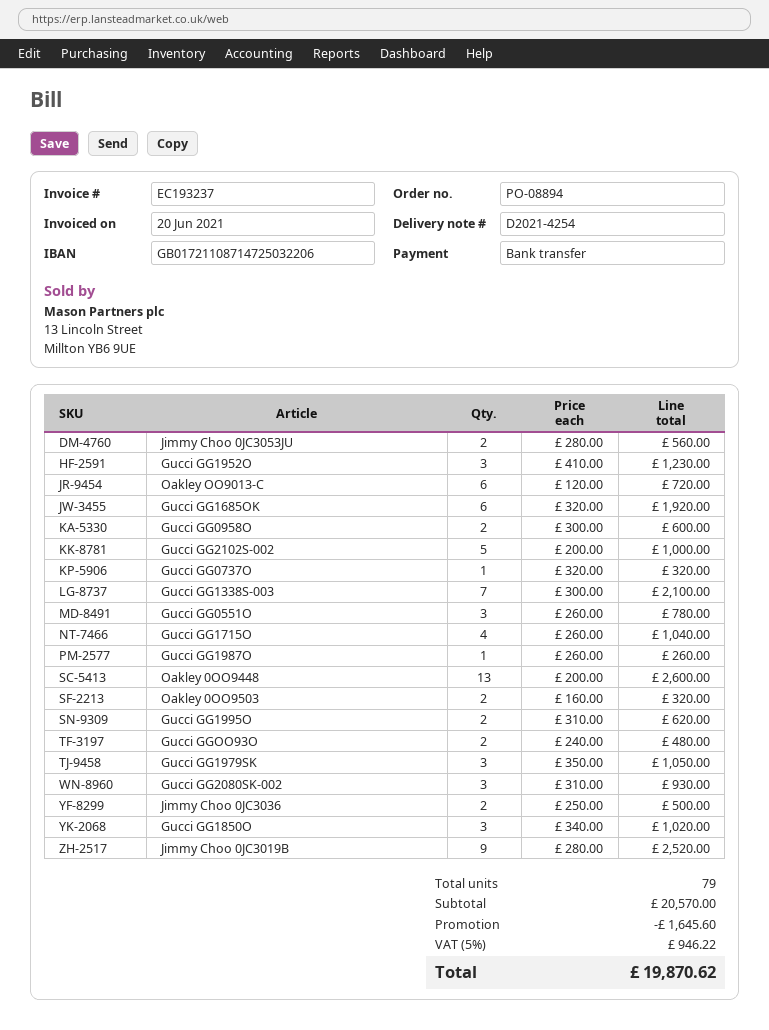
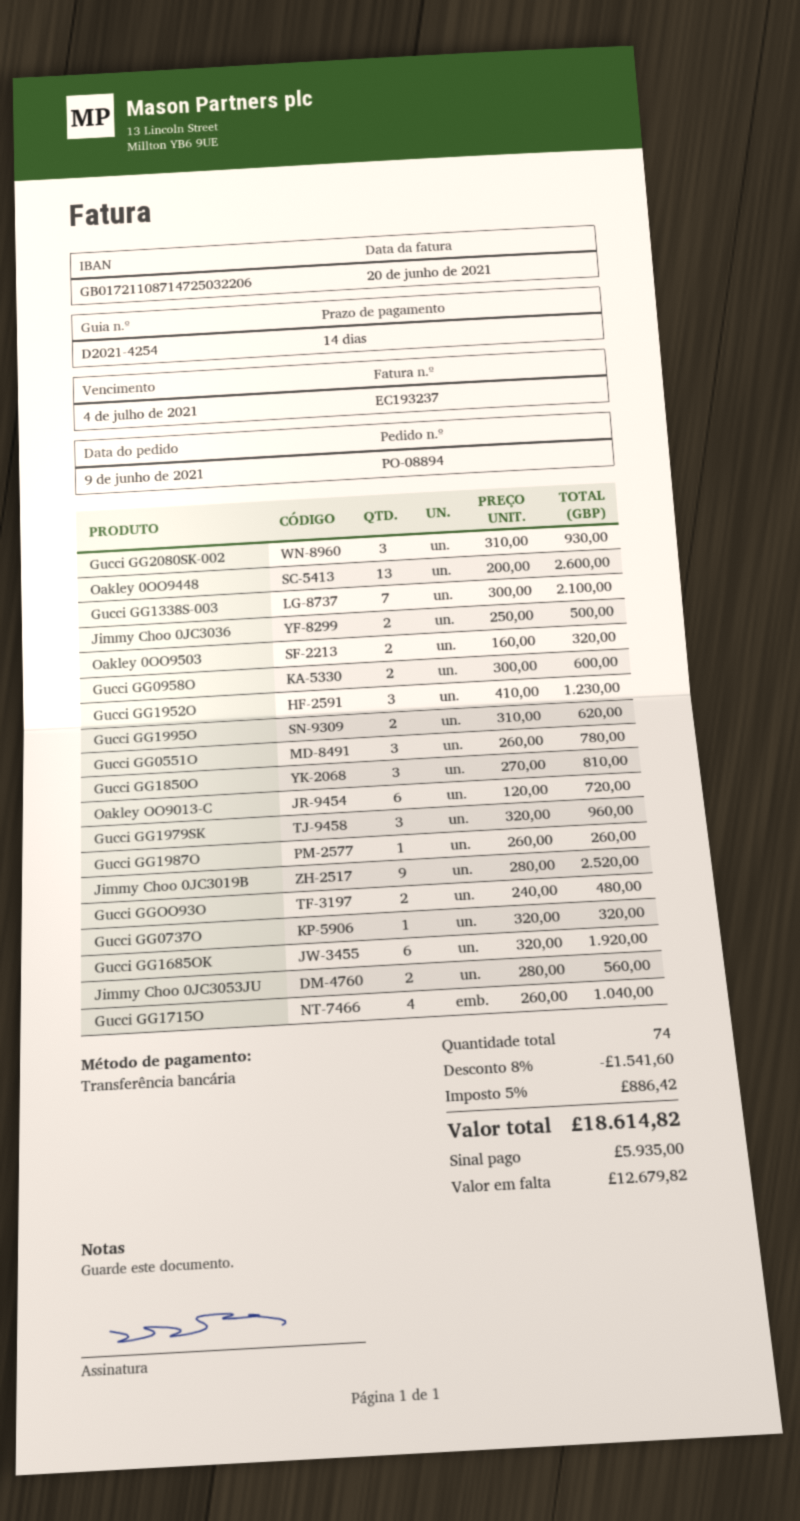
Gucci GG2102S-002: 5 x 200.00 = 1000.00 -> none
Gucci GG1979SK: 3 x 350.00 = 1050.00 -> 3 x 320.00 = 960.00
Gucci GG1850O: 3 x 340.00 = 1020.00 -> 3 x 270.00 = 810.00
total quantity: 79 -> 74
discount: 1645.60 -> 1541.60
tax: 5% = 946.22 -> 5% = 886.42
total: 19870.62 -> 18614.82

